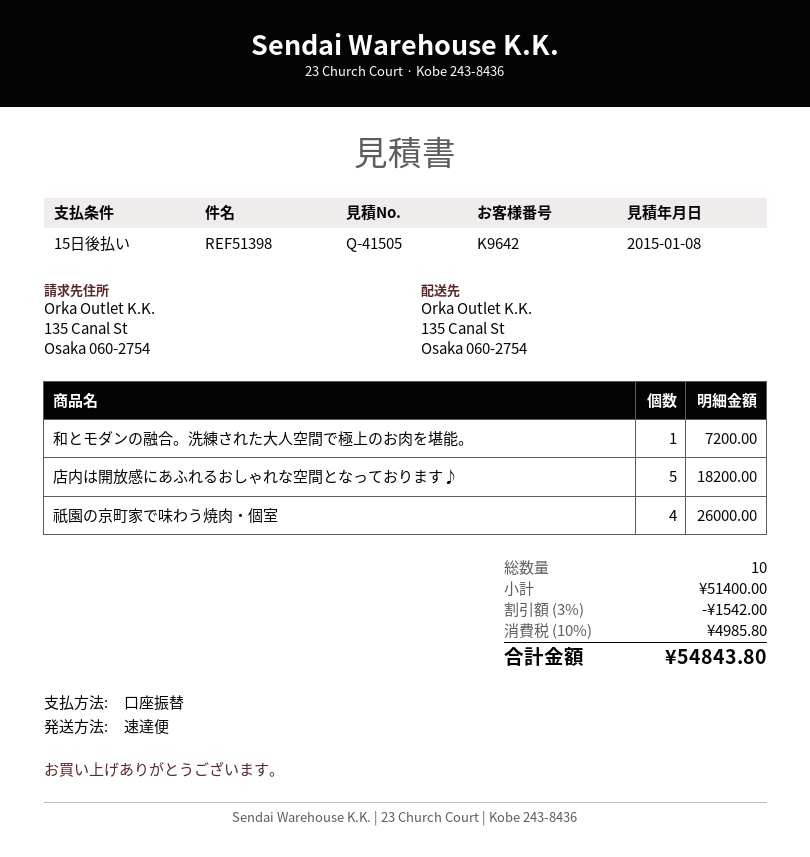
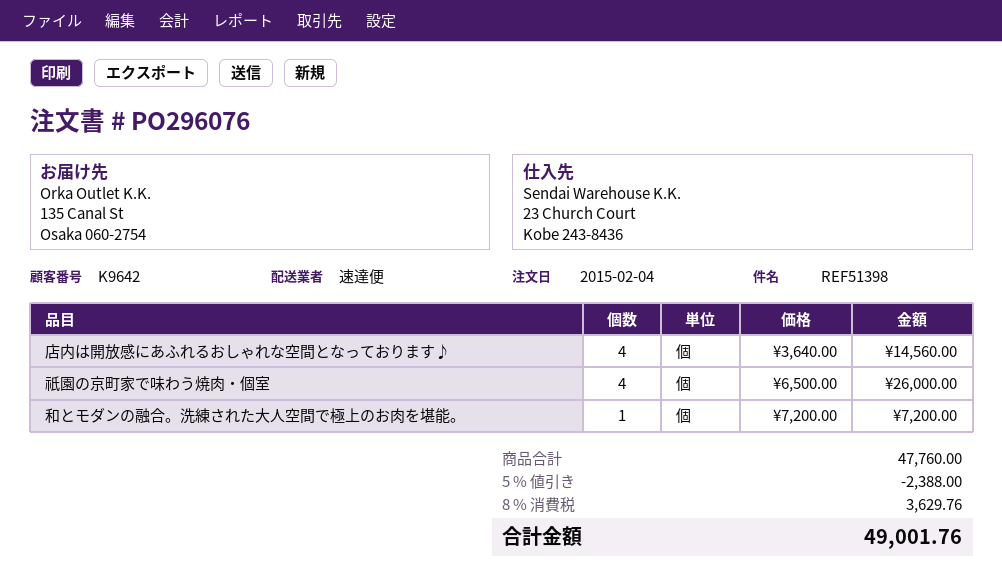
店内は開放感にあふれるおしゃれな空間となっております♪: 5 for 18200.00 -> 4 for 14560.00
subtotal: 51400.00 -> 47760.00
discount: 3% = 1542.00 -> 5% = 2388.00
tax: 10% = 4985.80 -> 8% = 3629.76
total: 54843.80 -> 49001.76

